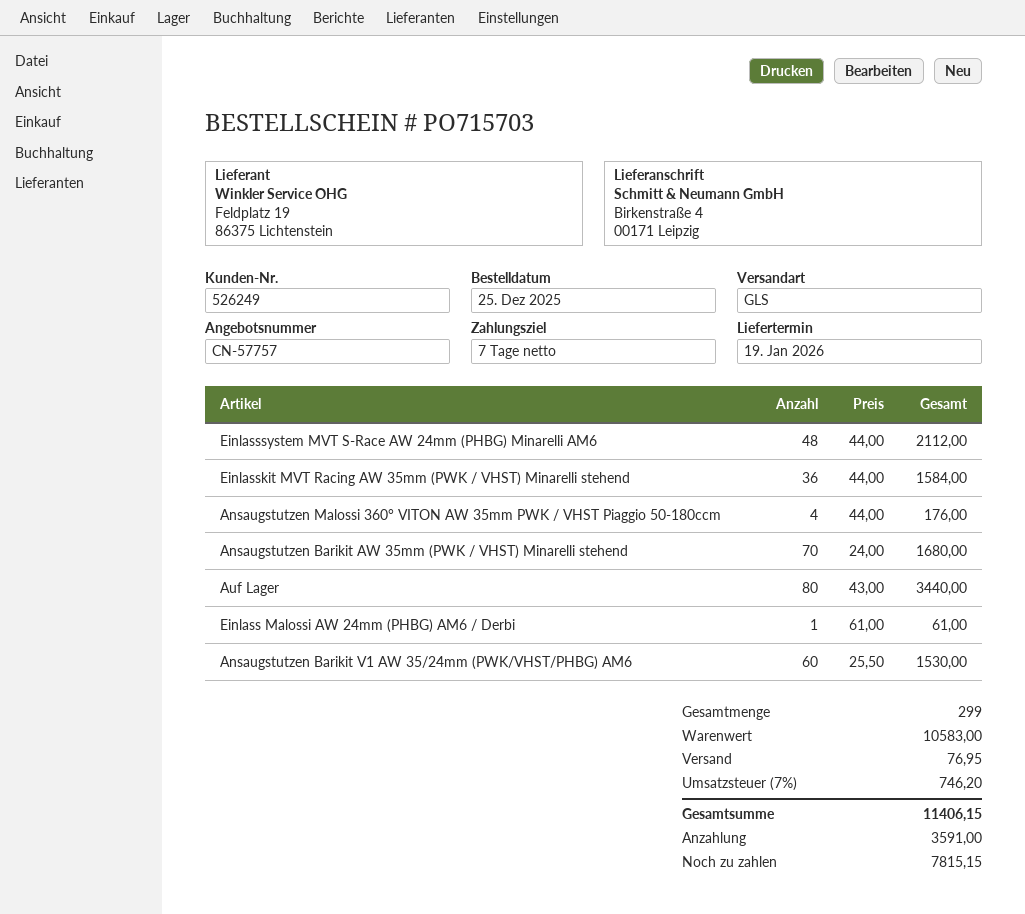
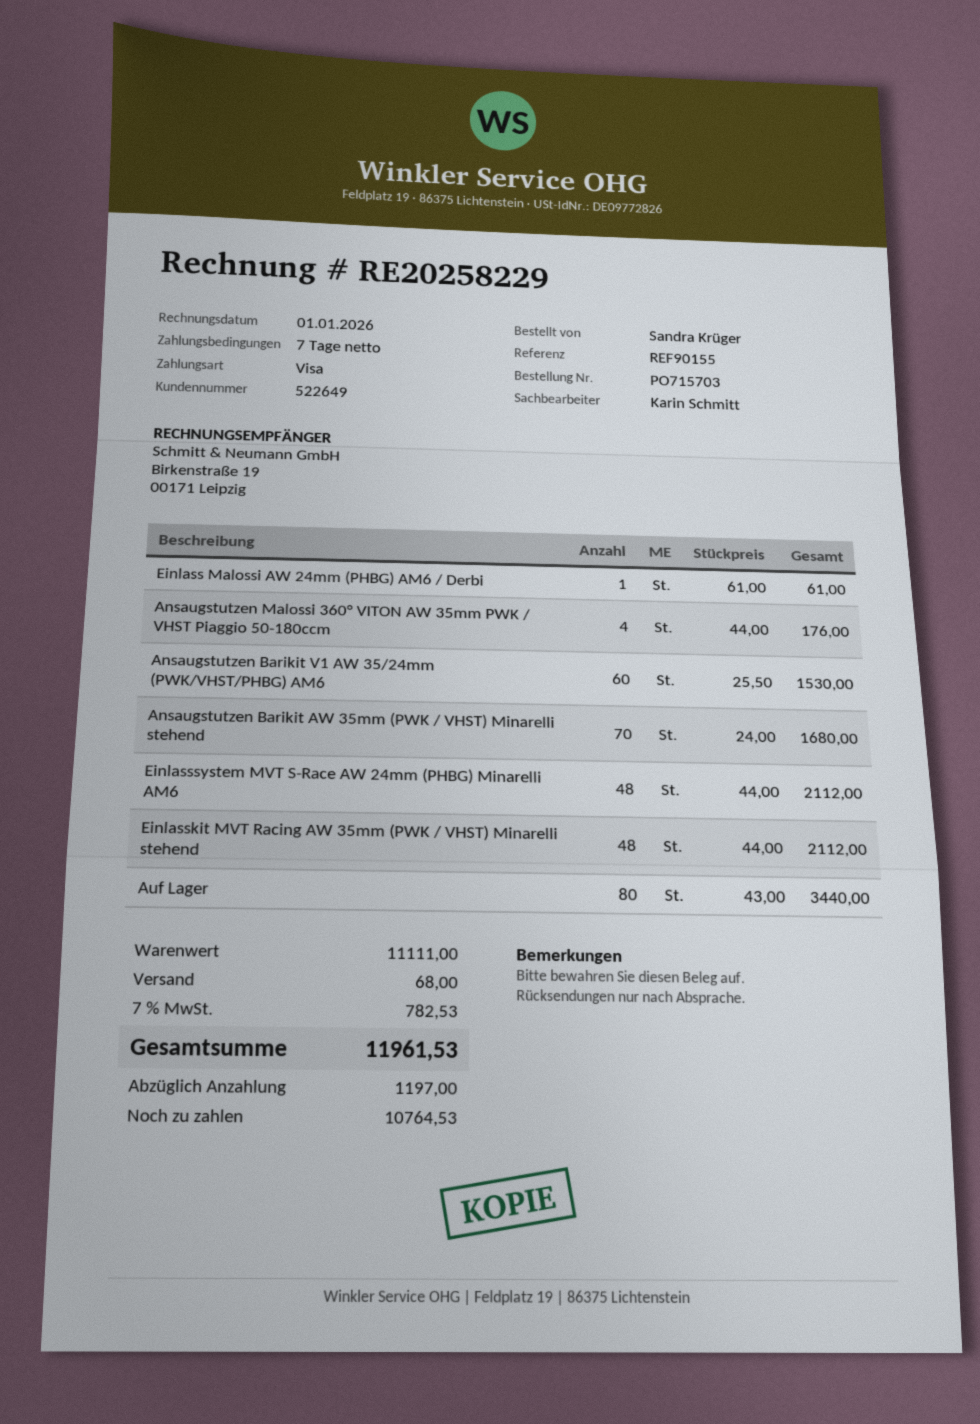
customer number: 526249 -> 522649
Einlasskit MVT Racing AW 35mm (PWK / VHST) Minarelli stehend: 36 x 44.00 = 1584.00 -> 48 x 44.00 = 2112.00
subtotal: 10583.00 -> 11111.00
shipping: 76.95 -> 68.00
tax: 7% = 746.20 -> 7% = 782.53
total: 11406.15 -> 11961.53
deposit: 3591.00 -> 1197.00
balance: 7815.15 -> 10764.53

